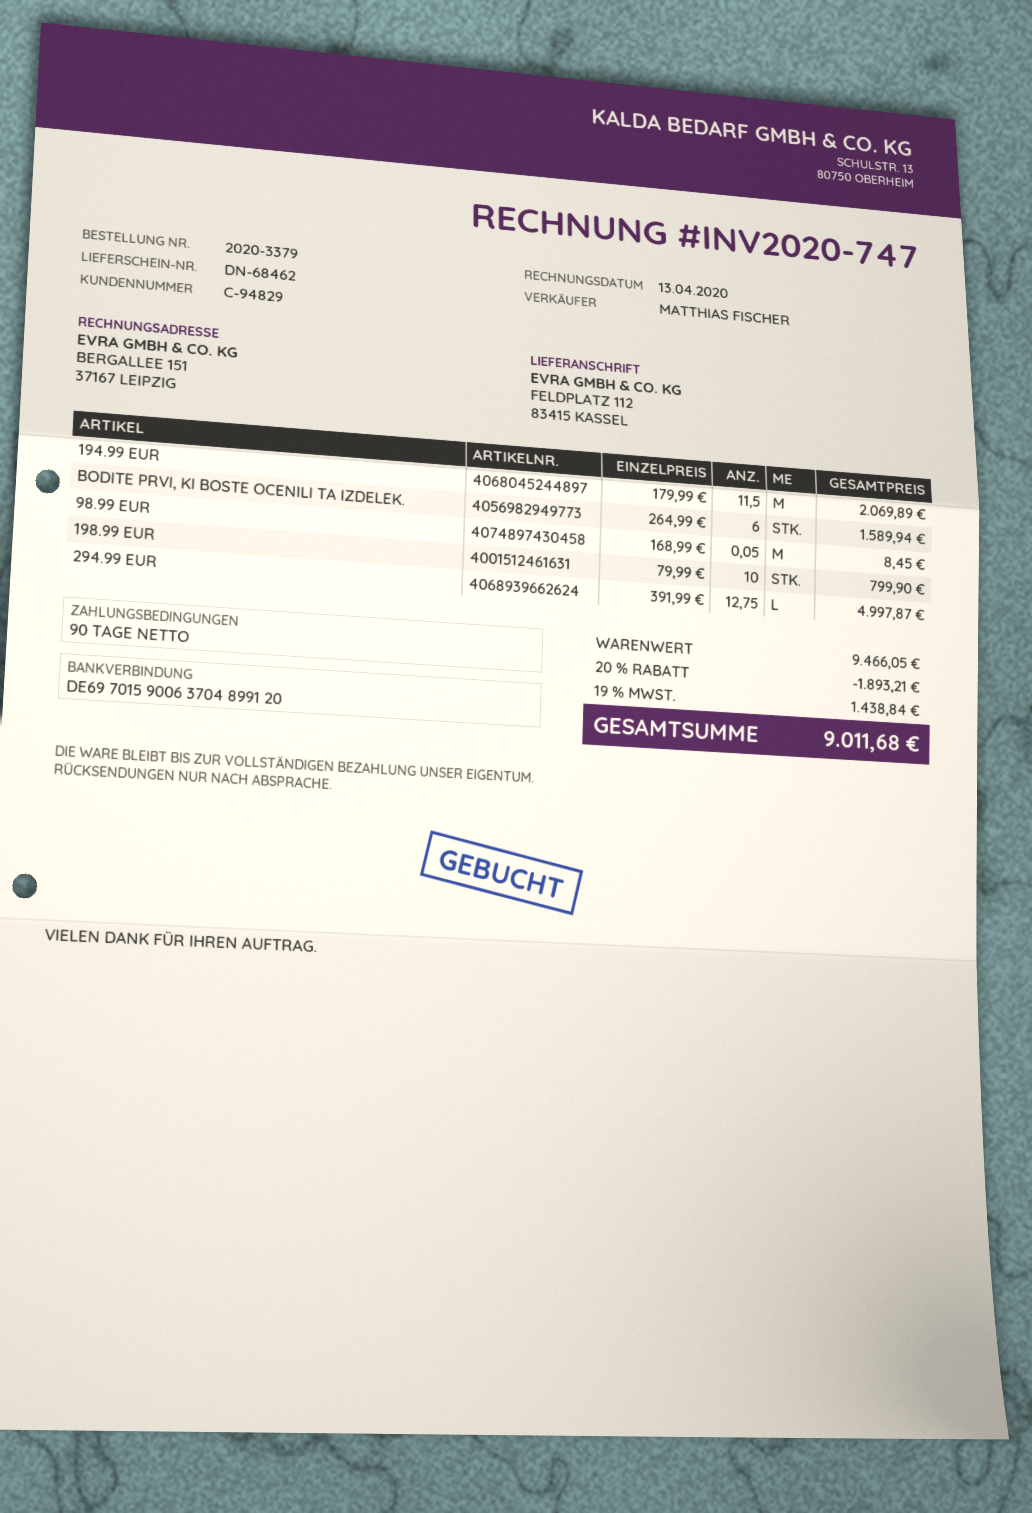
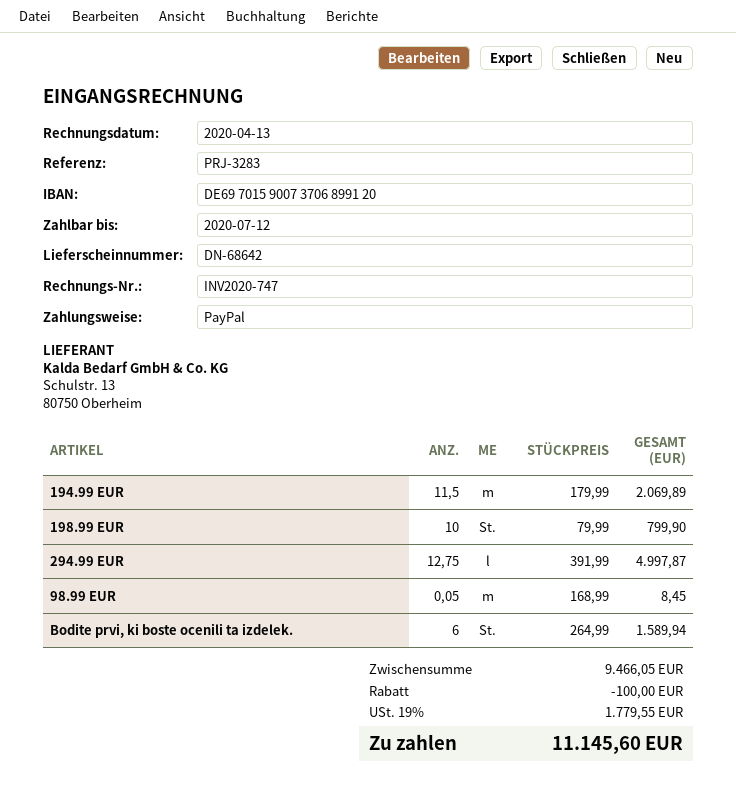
delivery note number: DN-68462 -> DN-68642
bank account: DE69701590063704899120 -> DE69701590073706899120
discount: 1893.21 -> 100.00
tax: 19% = 1438.84 -> 19% = 1779.55
total: 9011.68 -> 11145.60

